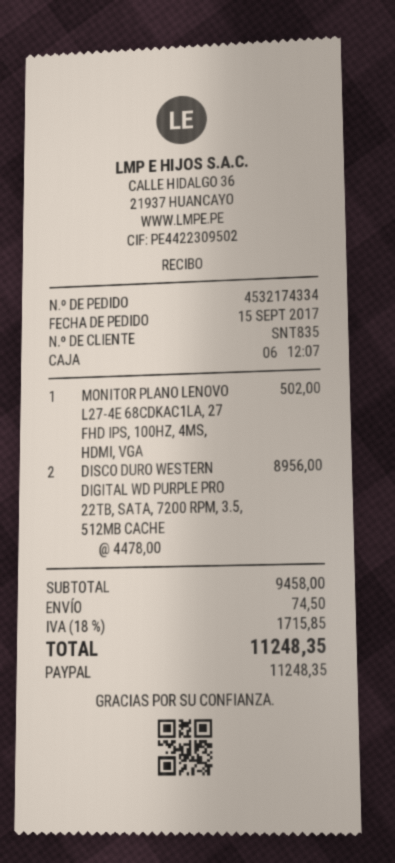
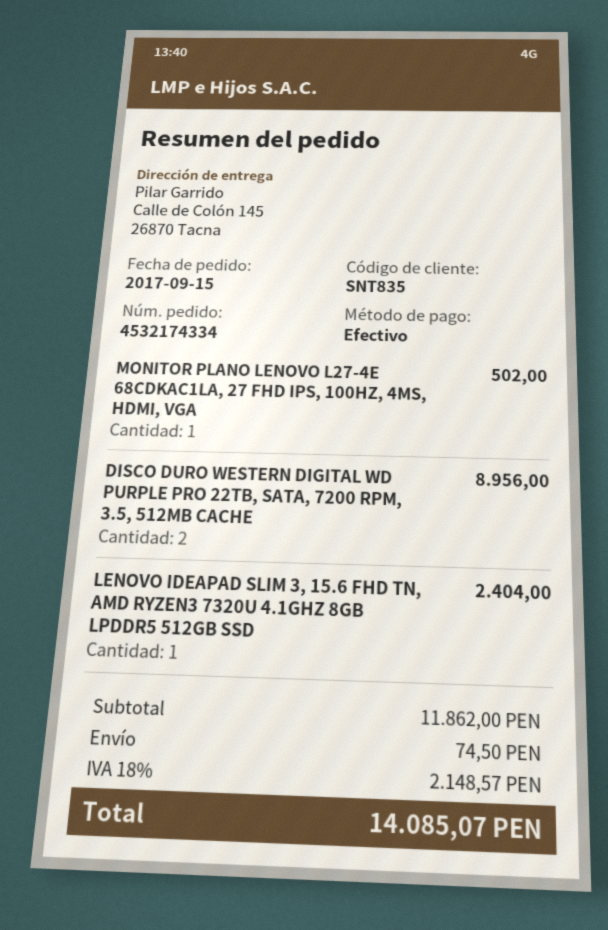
payment method: PayPal -> cash
LENOVO IDEAPAD SLIM 3, 15.6 FHD TN, AMD RYZEN3 7320U 4.1GHZ 8GB LPDDR5 512GB SSD: none -> 1 for 2404.00
subtotal: 9458.00 -> 11862.00
tax: 18% = 1715.85 -> 18% = 2148.57
total: 11248.35 -> 14085.07

